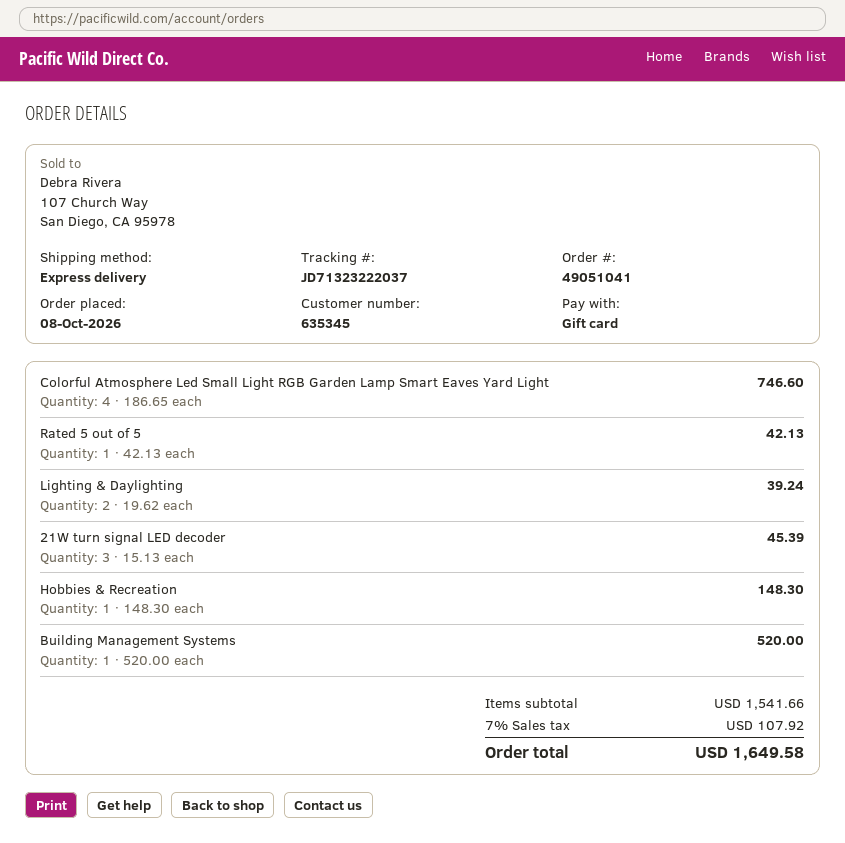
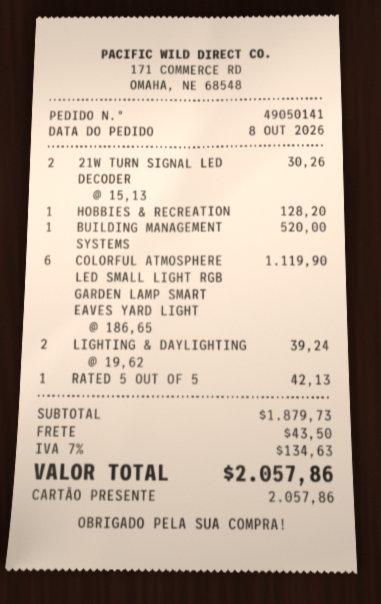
order number: 49051041 -> 49050141
Colorful Atmosphere Led Small Light RGB Garden Lamp Smart Eaves Yard Light: 4 x 186.65 = 746.60 -> 6 x 186.65 = 1119.90
21W turn signal LED decoder: 3 x 15.13 = 45.39 -> 2 x 15.13 = 30.26
Hobbies & Recreation: 1 x 148.30 = 148.30 -> 1 x 128.20 = 128.20
subtotal: 1541.66 -> 1879.73
shipping: none -> 43.50
tax: 7% = 107.92 -> 7% = 134.63
total: 1649.58 -> 2057.86

